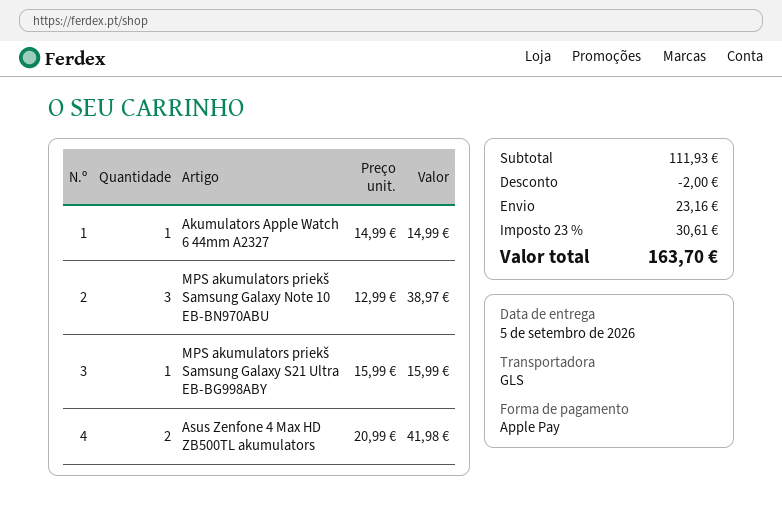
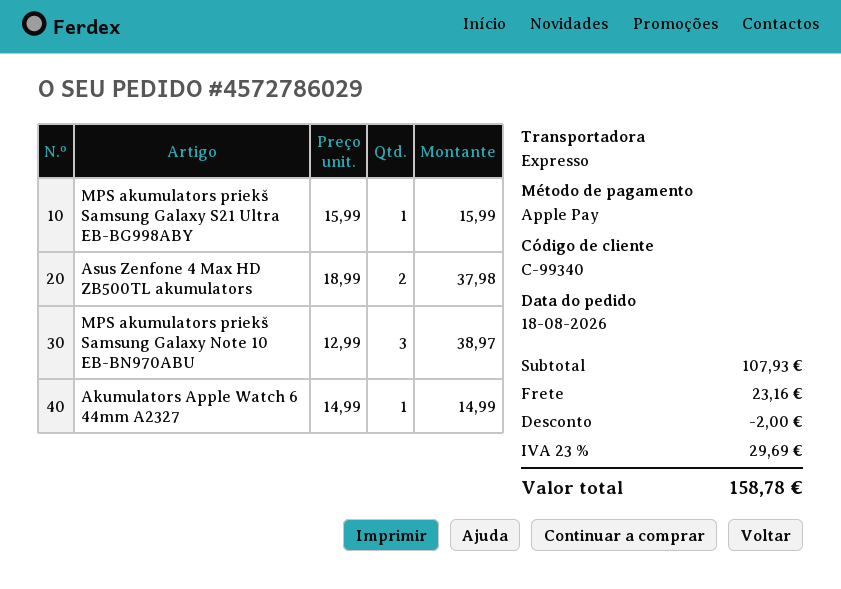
shipping method: GLS -> express
Asus Zenfone 4 Max HD ZB500TL akumulators: 2 x 20.99 = 41.98 -> 2 x 18.99 = 37.98
subtotal: 111.93 -> 107.93
tax: 23% = 30.61 -> 23% = 29.69
total: 163.70 -> 158.78

